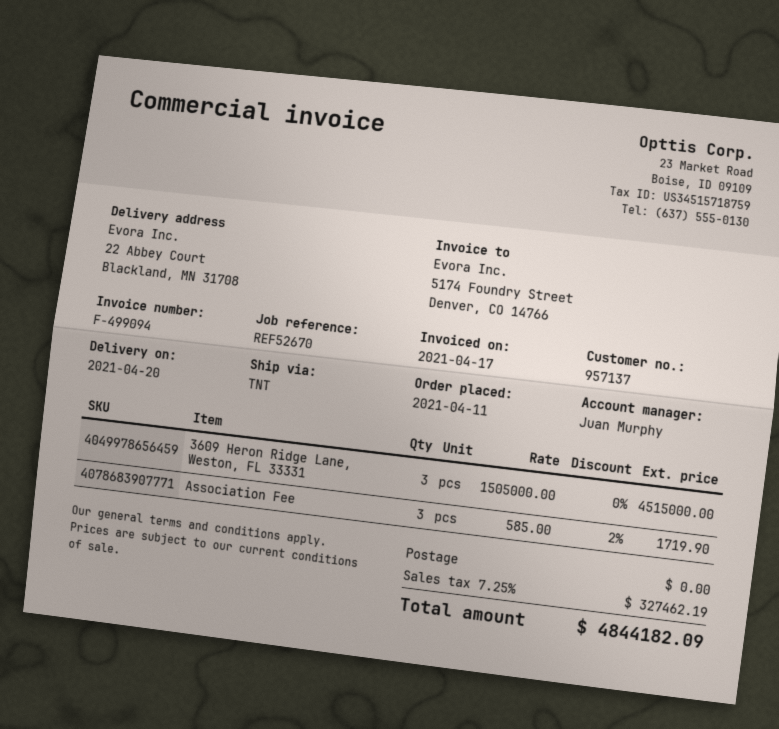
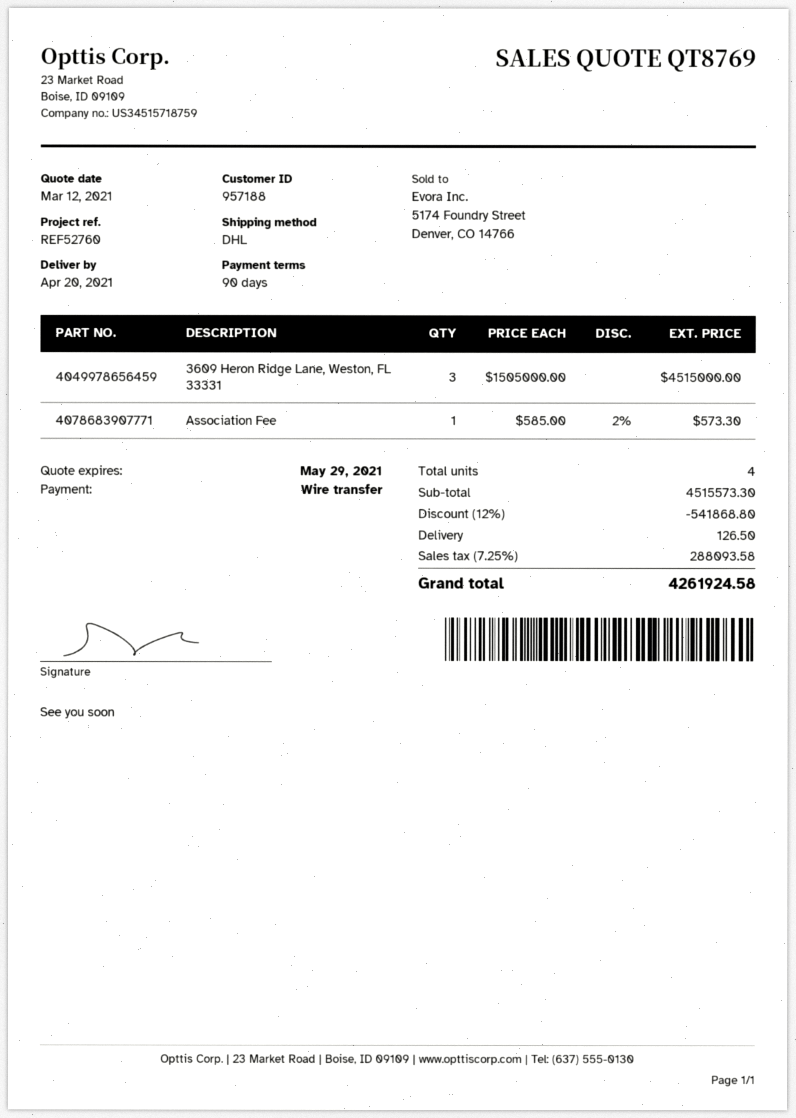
customer number: 957137 -> 957188
reference: REF52670 -> REF52760
shipping method: TNT -> DHL
Association Fee: 3 x 585.00 - 2% = 1719.90 -> 1 x 585.00 - 2% = 573.30
discount: none -> 12% = 541868.80
shipping: 0.00 -> 126.50
tax: 7.25% = 327462.19 -> 7.25% = 288093.58
total: 4844182.09 -> 4261924.58

